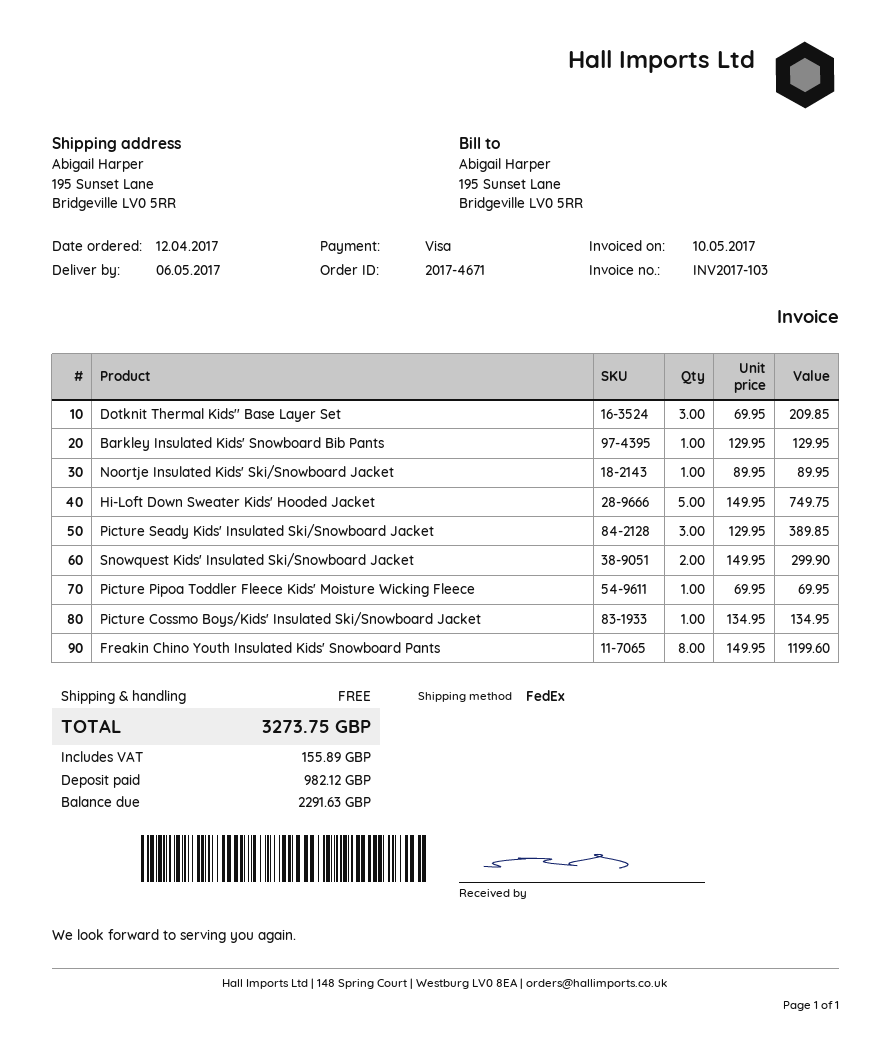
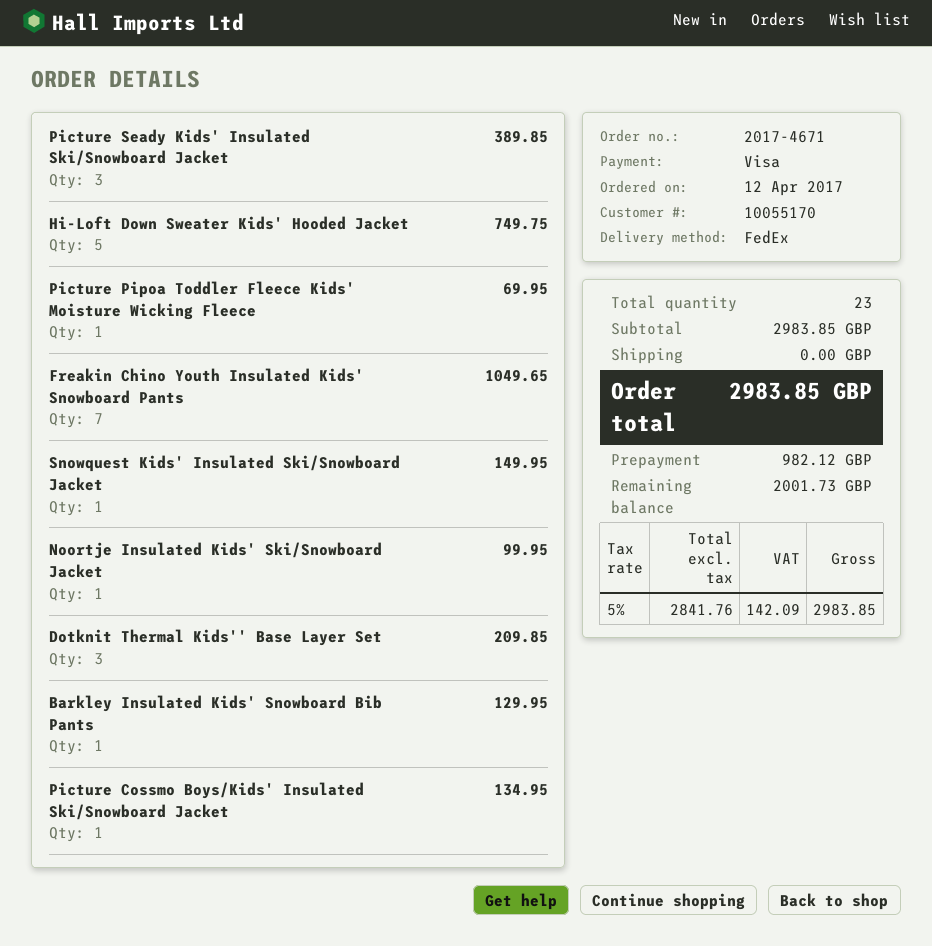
Noortje Insulated Kids' Ski/Snowboard Jacket: 1 for 89.95 -> 1 for 99.95
Snowquest Kids' Insulated Ski/Snowboard Jacket: 2 for 299.90 -> 1 for 149.95
Freakin Chino Youth Insulated Kids' Snowboard Pants: 8 for 1199.60 -> 7 for 1049.65
tax: 155.89 -> 142.09
total: 3273.75 -> 2983.85
balance: 2291.63 -> 2001.73

